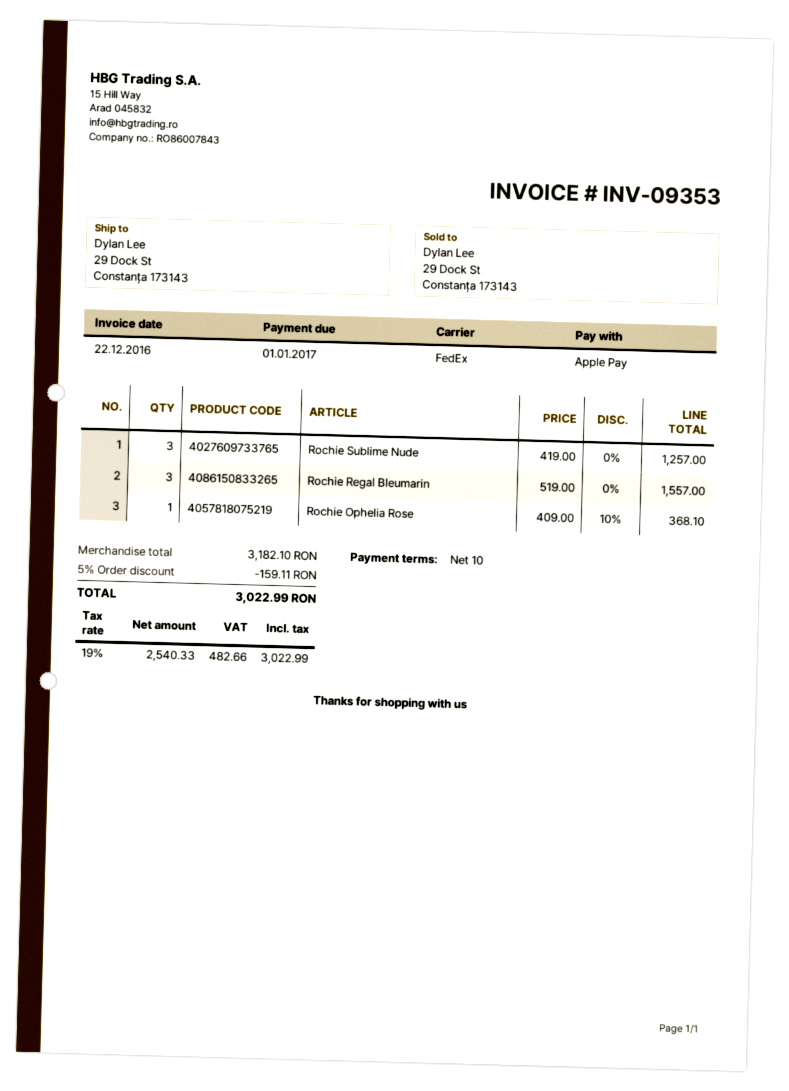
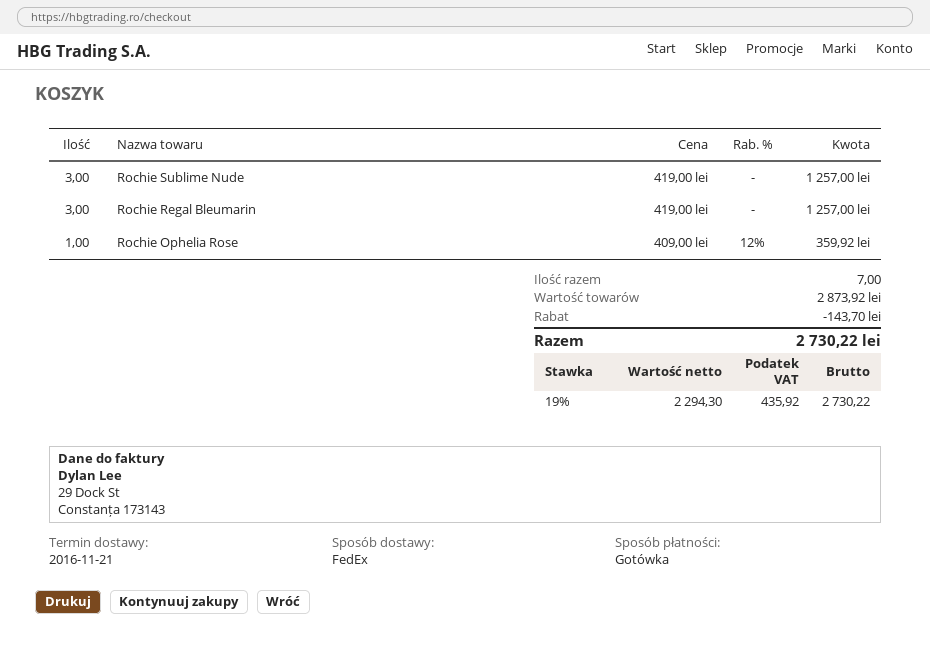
payment method: Apple Pay -> cash
Rochie Regal Bleumarin: 3 x 519.00 = 1557.00 -> 3 x 419.00 = 1257.00
Rochie Ophelia Rose: 1 x 409.00 - 10% = 368.10 -> 1 x 409.00 - 12% = 359.92
subtotal: 3182.10 -> 2873.92
discount: 159.11 -> 143.70
net: 2540.33 -> 2294.30
tax: 19% = 482.66 -> 19% = 435.92
total: 3022.99 -> 2730.22

